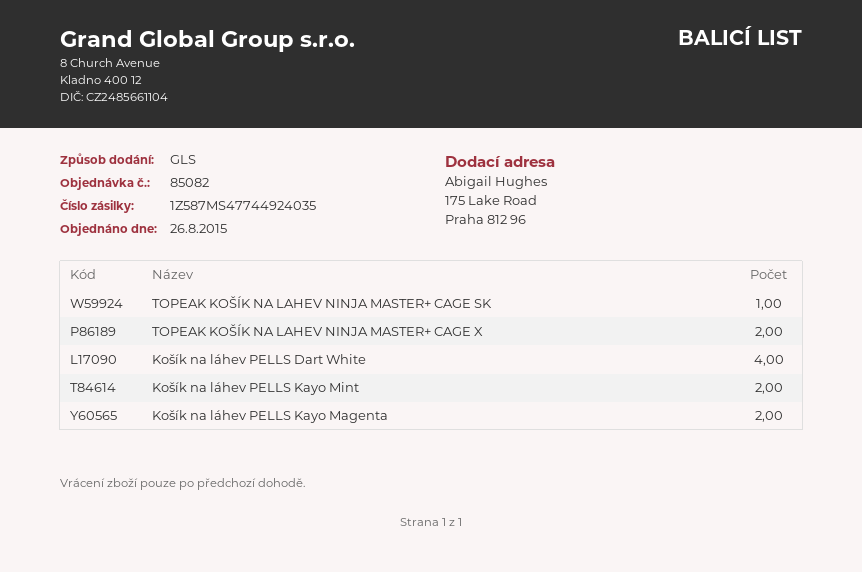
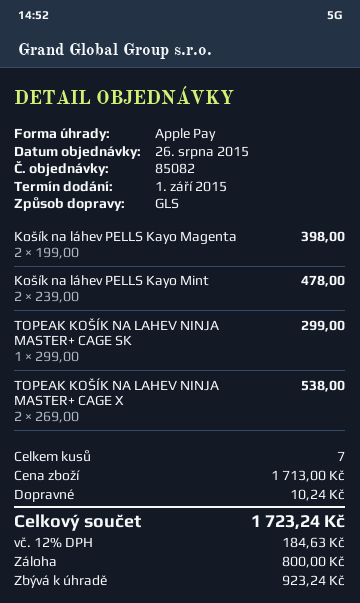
Košík na láhev PELLS Dart White: 4 -> none

